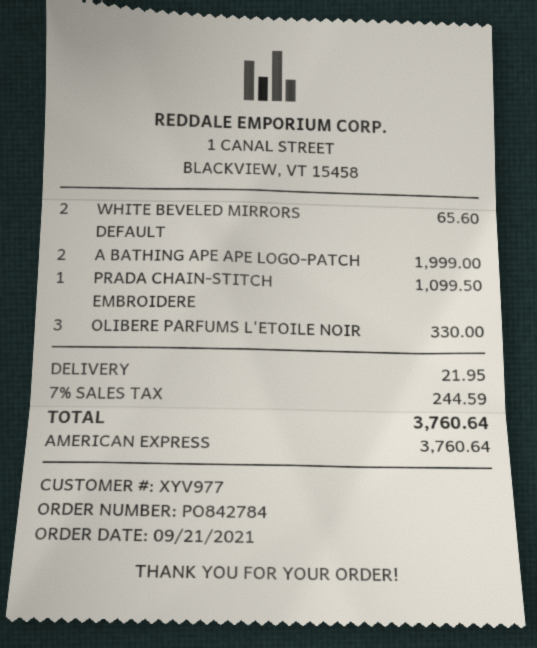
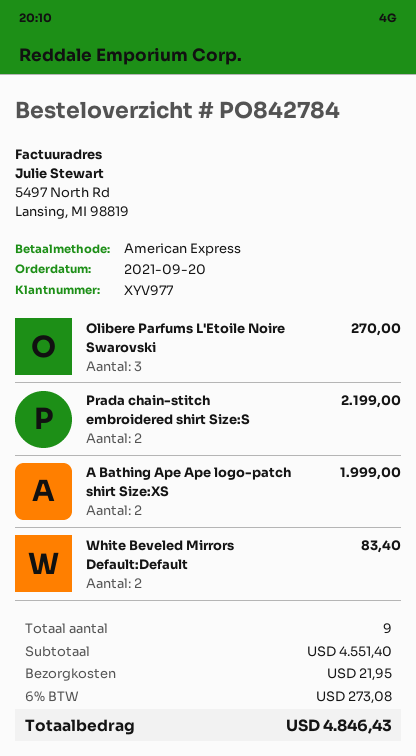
order date: 2021-09-21 -> 2021-09-20
WHITE BEVELED MIRRORS DEFAULT: 2 for 65.60 -> 2 for 83.40
PRADA CHAIN-STITCH EMBROIDERE: 1 for 1099.50 -> 2 for 2199.00
OLIBERE PARFUMS L'ETOILE NOIR: 3 for 330.00 -> 3 for 270.00
tax: 7% = 244.59 -> 6% = 273.08
total: 3760.64 -> 4846.43

